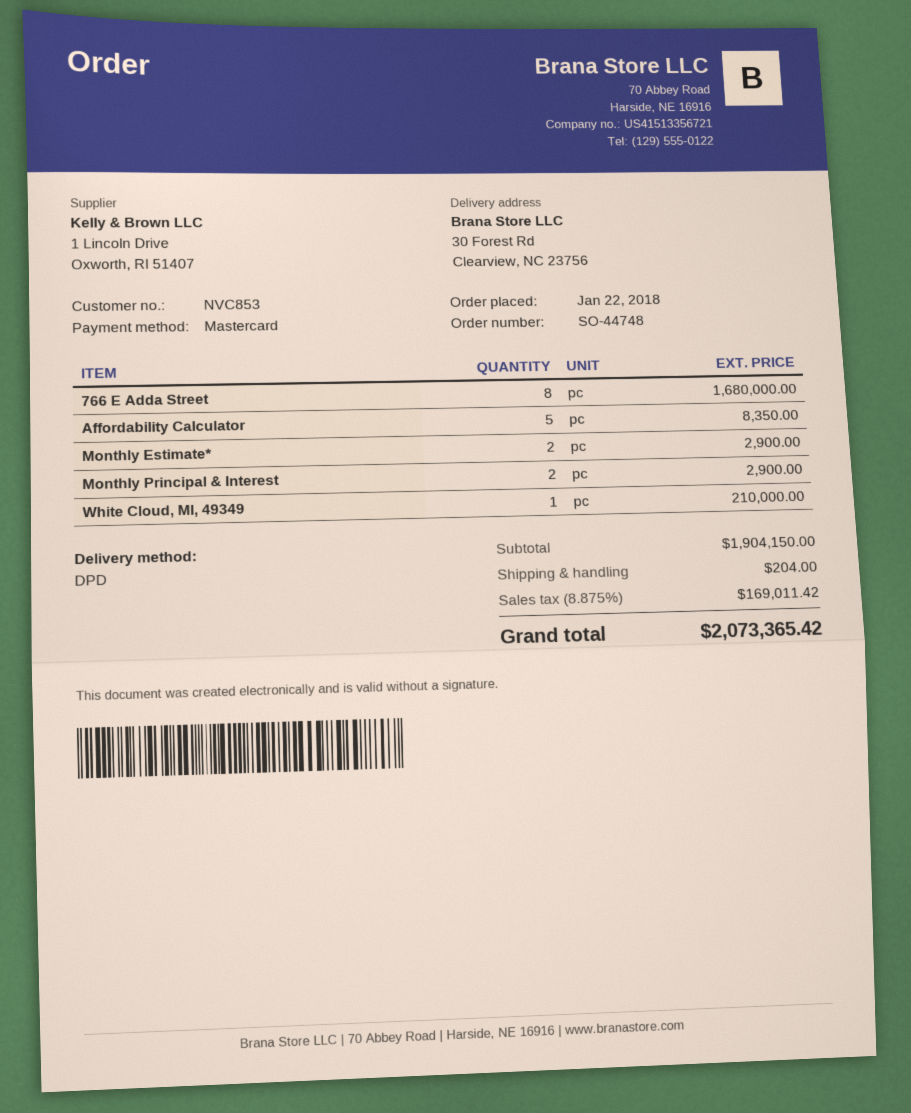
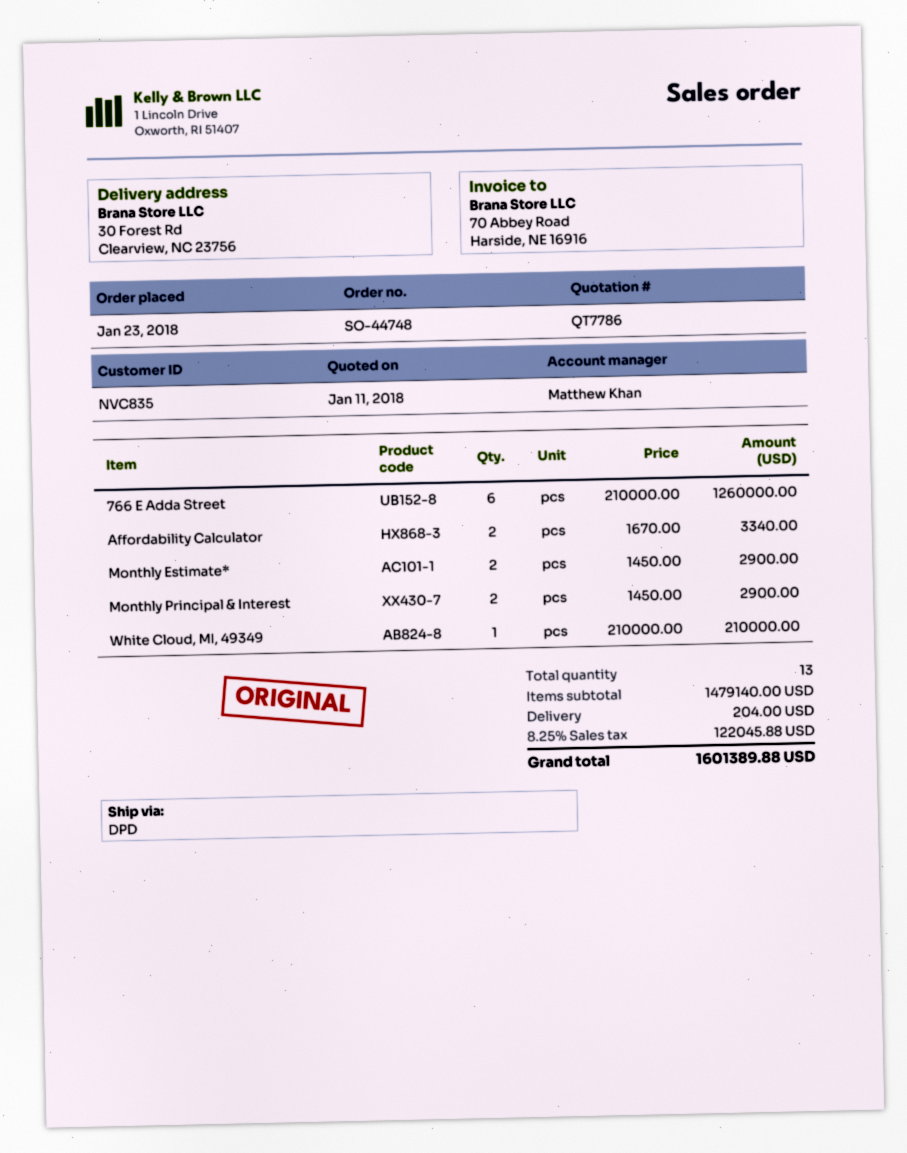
order date: 2018-01-22 -> 2018-01-23
customer number: NVC853 -> NVC835
766 E Adda Street: 8 for 1680000.00 -> 6 for 1260000.00
Affordability Calculator: 5 for 8350.00 -> 2 for 3340.00
subtotal: 1904150.00 -> 1479140.00
tax: 8.875% = 169011.42 -> 8.25% = 122045.88
total: 2073365.42 -> 1601389.88

